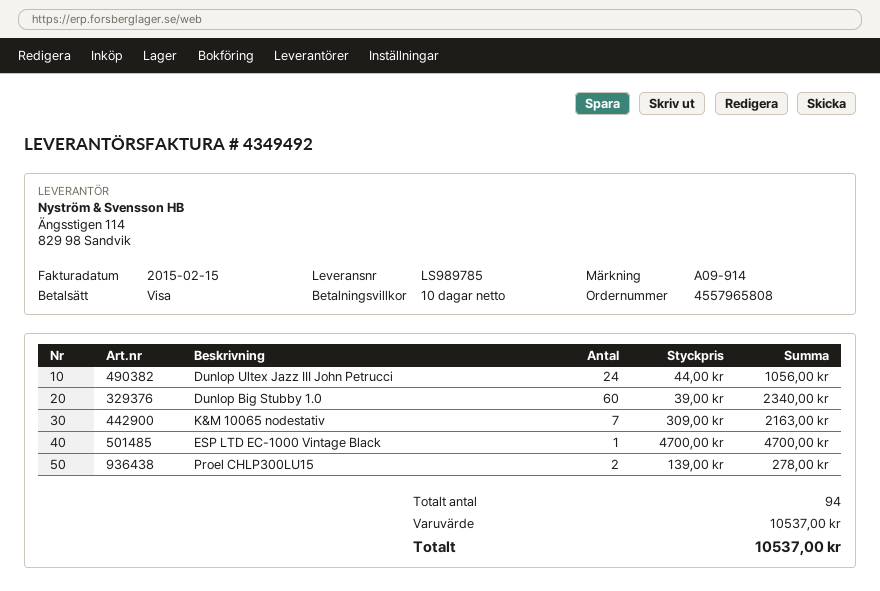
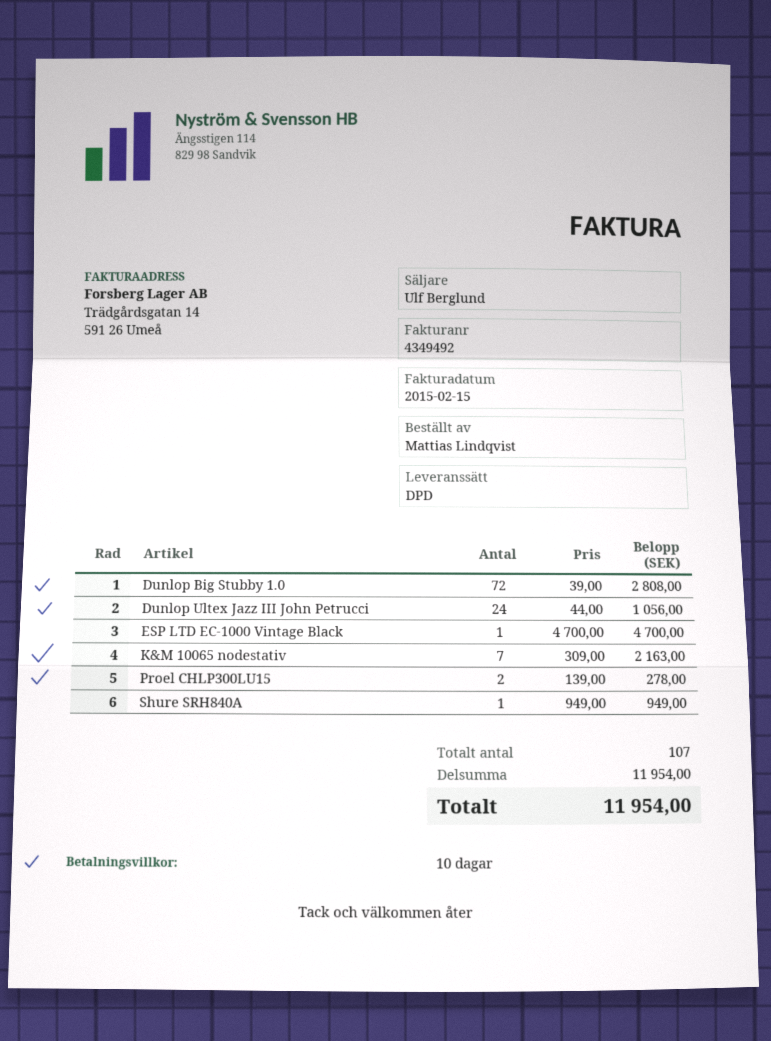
Dunlop Big Stubby 1.0: 60 x 39.00 = 2340.00 -> 72 x 39.00 = 2808.00
Shure SRH840A: none -> 1 x 949.00 = 949.00
total quantity: 94 -> 107
subtotal: 10537.00 -> 11954.00
total: 10537.00 -> 11954.00

